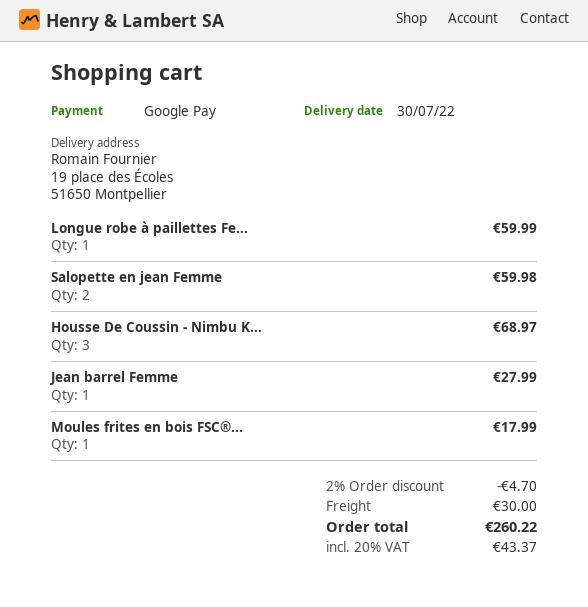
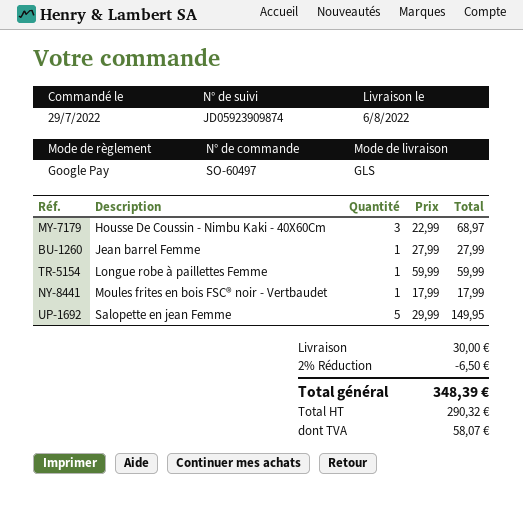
delivery date: 2022-07-30 -> 2022-08-06
Salopette en jean Femme: 2 for 59.98 -> 5 for 149.95
discount: 2% = 4.70 -> 2% = 6.50
tax: 43.37 -> 58.07
total: 260.22 -> 348.39

